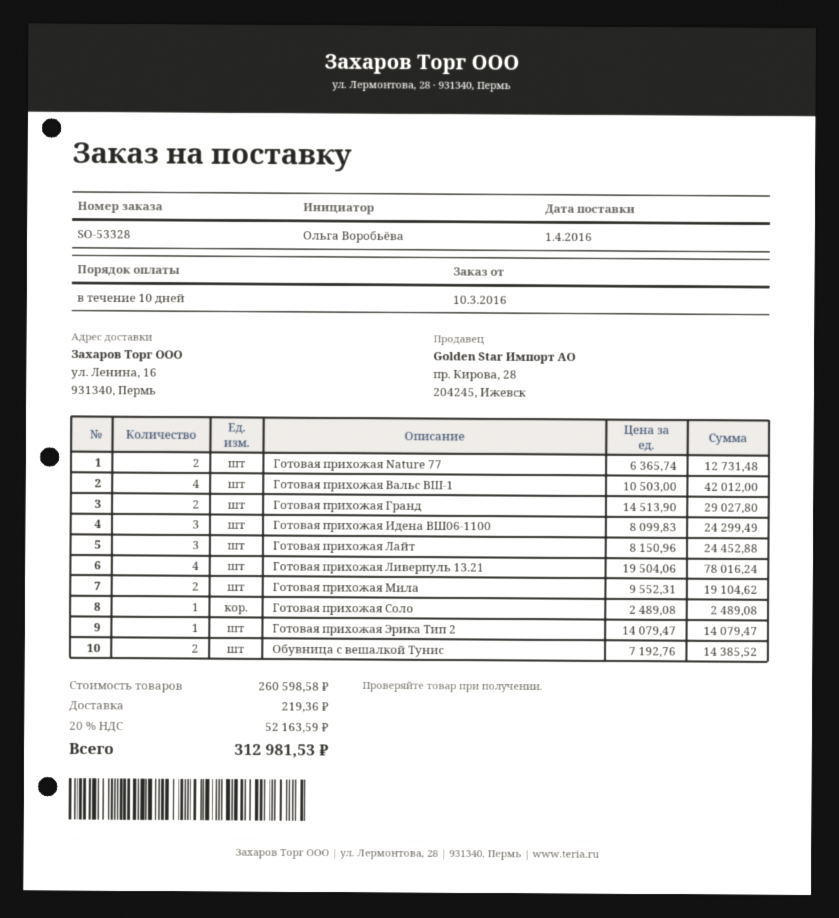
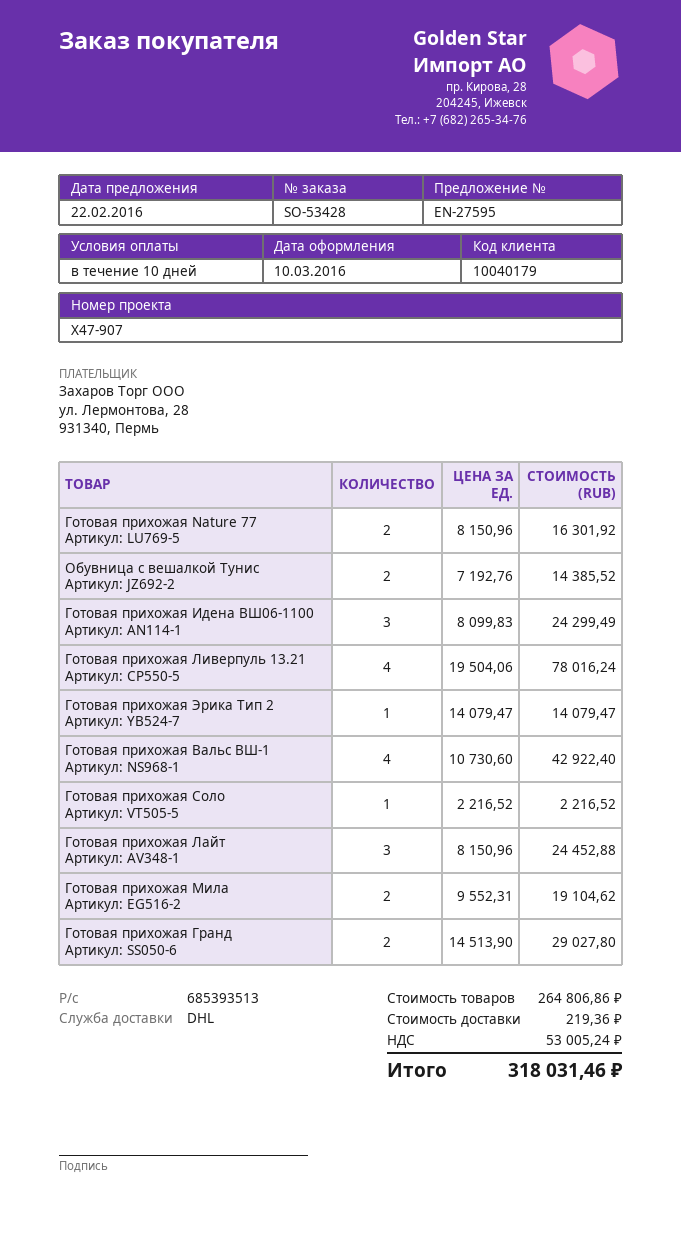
order number: SO-53328 -> SO-53428
Готовая прихожая Nature 77: 2 x 6365.74 = 12731.48 -> 2 x 8150.96 = 16301.92
Готовая прихожая Вальс ВШ-1: 4 x 10503.00 = 42012.00 -> 4 x 10730.60 = 42922.40
Готовая прихожая Соло: 1 x 2489.08 = 2489.08 -> 1 x 2216.52 = 2216.52
subtotal: 260598.58 -> 264806.86
tax: 52163.59 -> 53005.24
total: 312981.53 -> 318031.46

